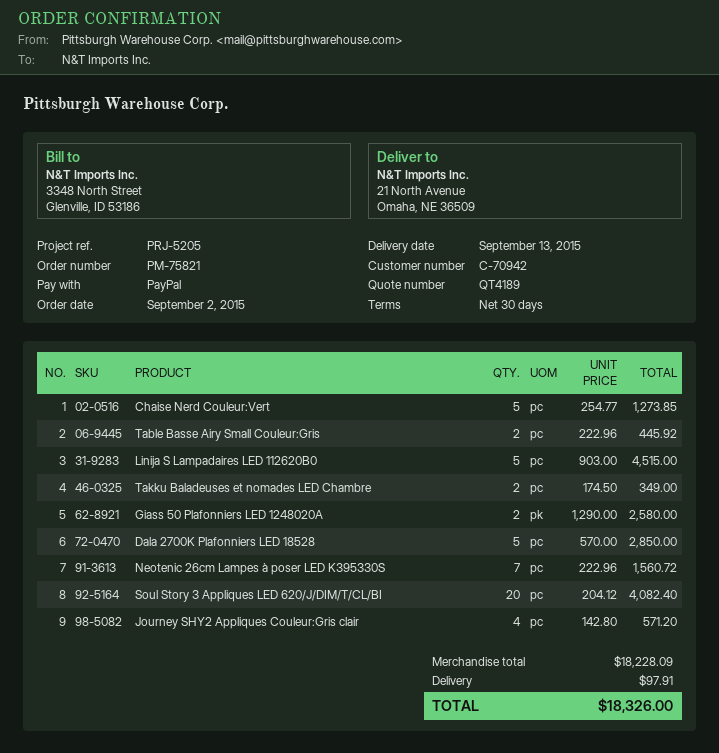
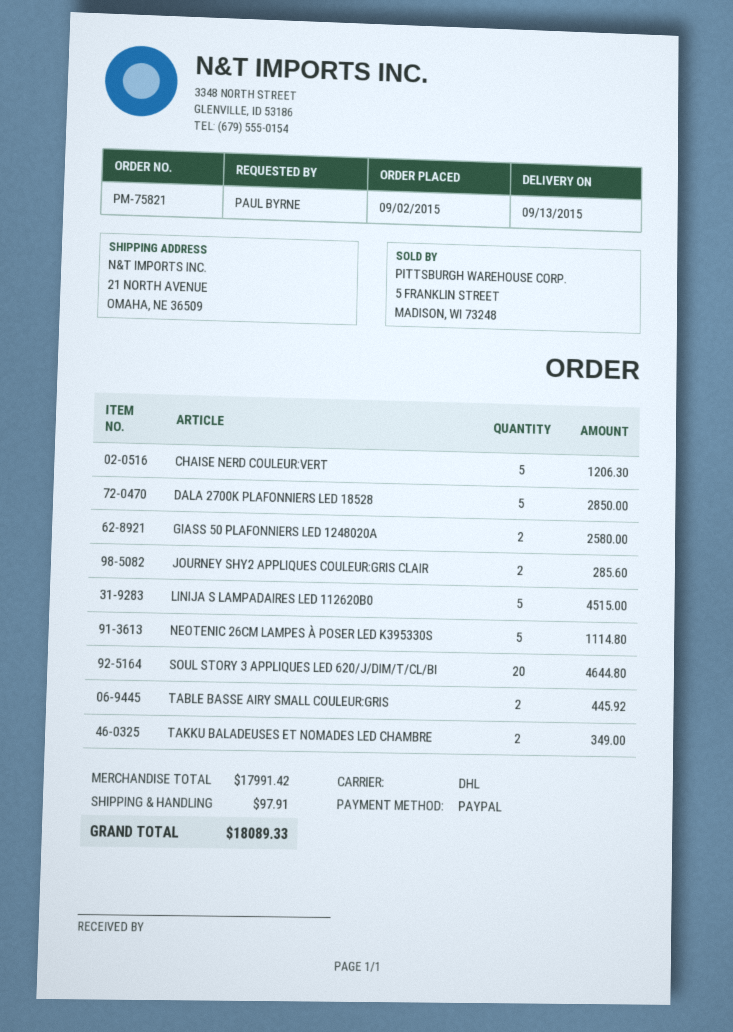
Chaise Nerd Couleur:Vert: 5 for 1273.85 -> 5 for 1206.30
Neotenic 26cm Lampes à poser LED K395330S: 7 for 1560.72 -> 5 for 1114.80
Soul Story 3 Appliques LED 620/J/DIM/T/CL/BI: 20 for 4082.40 -> 20 for 4644.80
Journey SHY2 Appliques Couleur:Gris clair: 4 for 571.20 -> 2 for 285.60
subtotal: 18228.09 -> 17991.42
total: 18326.00 -> 18089.33

